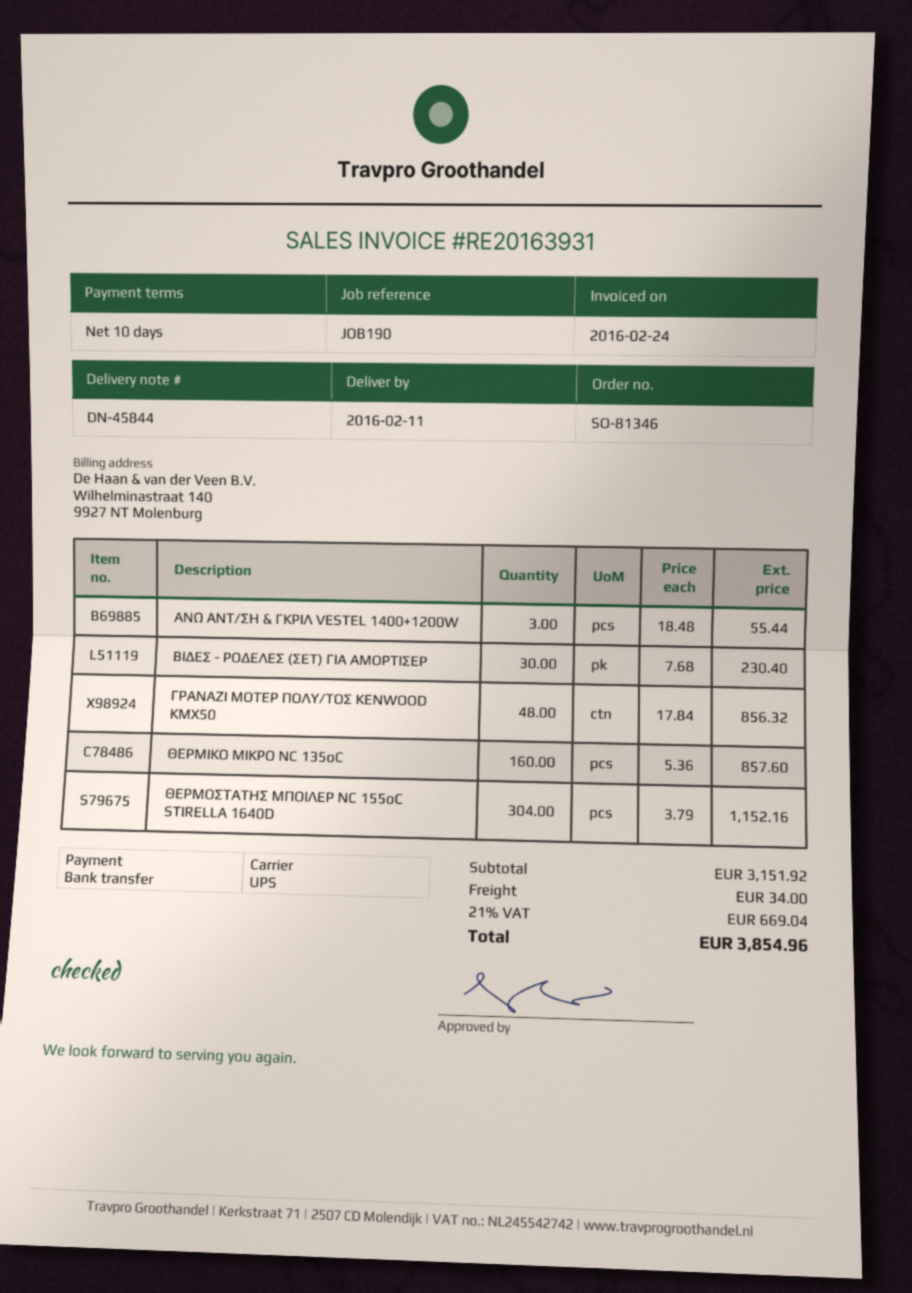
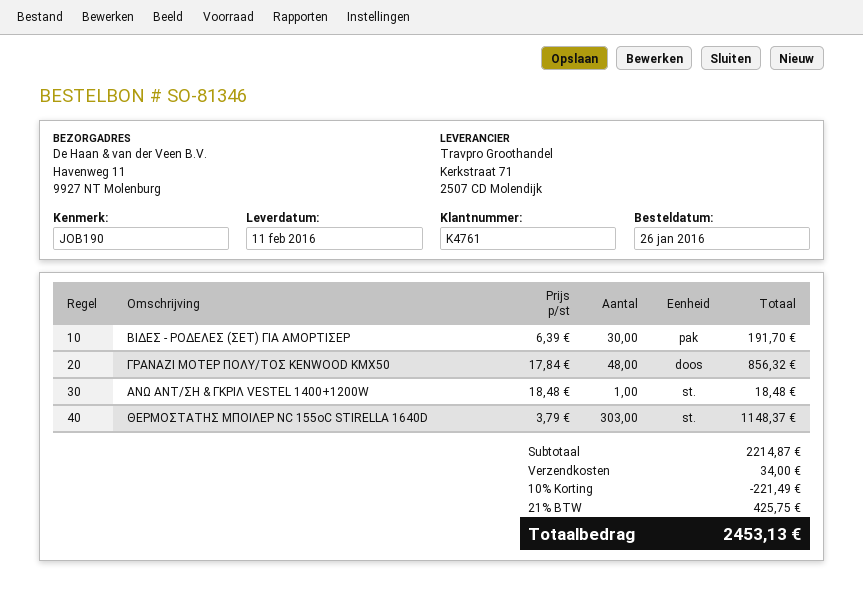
ΑΝΩ ΑΝΤ/ΣΗ & ΓΚΡΙΛ VESTEL 1400+1200W: 3 x 18.48 = 55.44 -> 1 x 18.48 = 18.48
ΒΙΔΕΣ - ΡΟΔΕΛΕΣ (ΣΕΤ) ΓΙΑ ΑΜΟΡΤΙΣΕΡ: 30 x 7.68 = 230.40 -> 30 x 6.39 = 191.70
ΘΕΡΜΙΚΟ ΜΙΚΡΟ NC 135οC: 160 x 5.36 = 857.60 -> none
ΘΕΡΜΟΣΤΑΤΗΣ ΜΠΟΙΛΕΡ NC 155oC STIRELLA 1640D: 304 x 3.79 = 1152.16 -> 303 x 3.79 = 1148.37
subtotal: 3151.92 -> 2214.87
discount: none -> 10% = 221.49
tax: 21% = 669.04 -> 21% = 425.75
total: 3854.96 -> 2453.13

